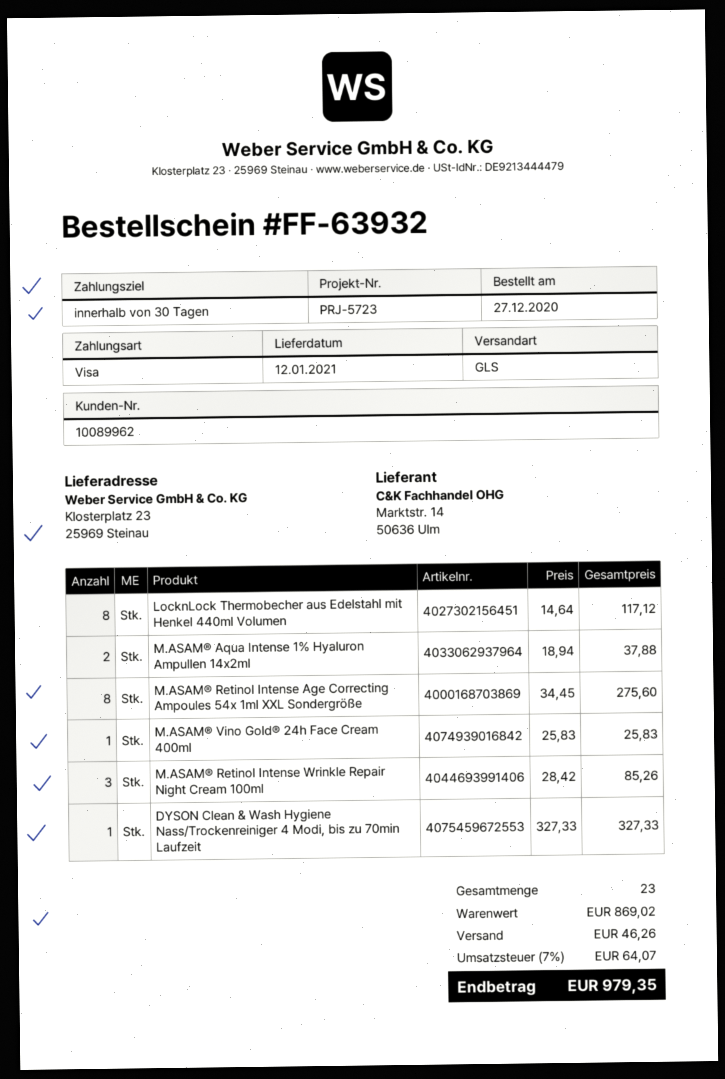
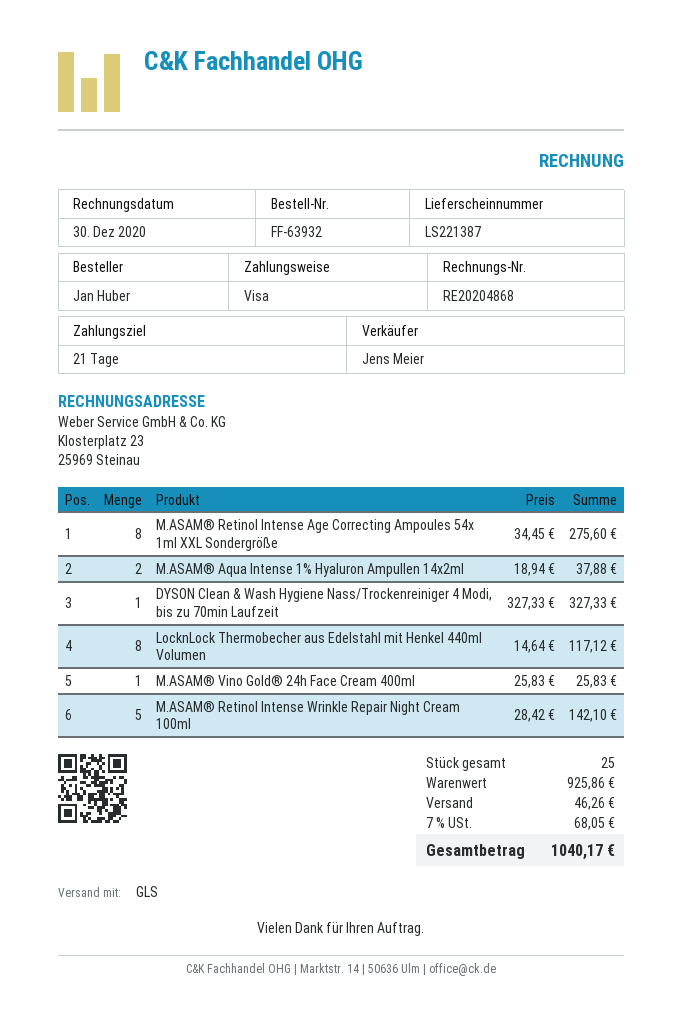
payment terms: 30 days -> 21 days
M.ASAM® Retinol Intense Wrinkle Repair Night Cream 100ml: 3 x 28.42 = 85.26 -> 5 x 28.42 = 142.10
total quantity: 23 -> 25
subtotal: 869.02 -> 925.86
tax: 7% = 64.07 -> 7% = 68.05
total: 979.35 -> 1040.17

